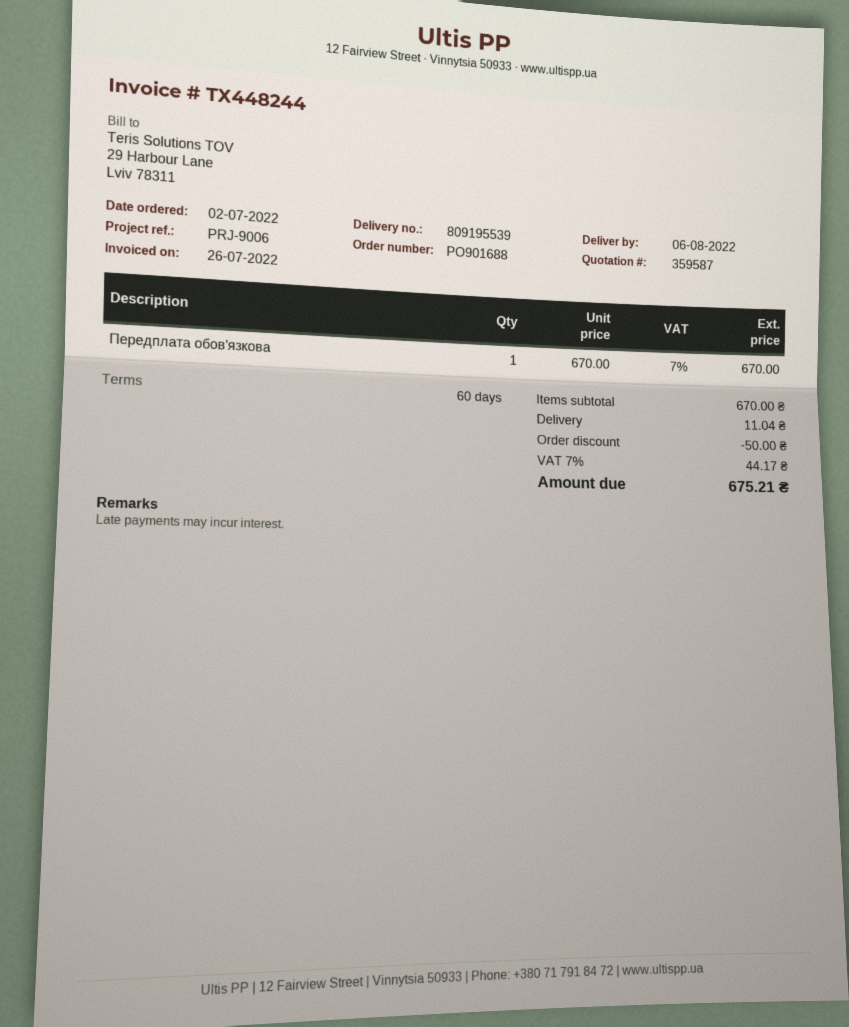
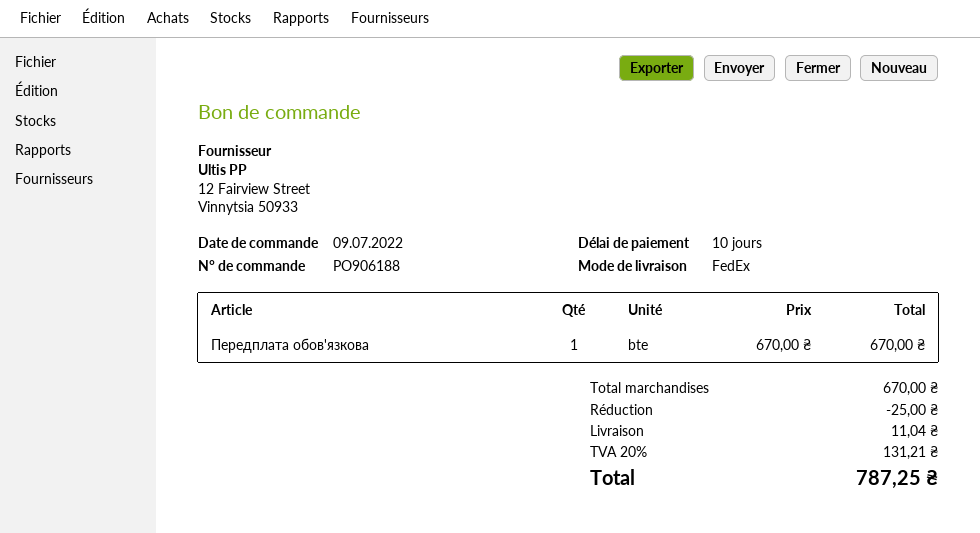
order number: PO901688 -> PO906188
order date: 2022-07-02 -> 2022-07-09
payment terms: 60 days -> 10 days
discount: 50.00 -> 25.00
tax: 7% = 44.17 -> 20% = 131.21
total: 675.21 -> 787.25

